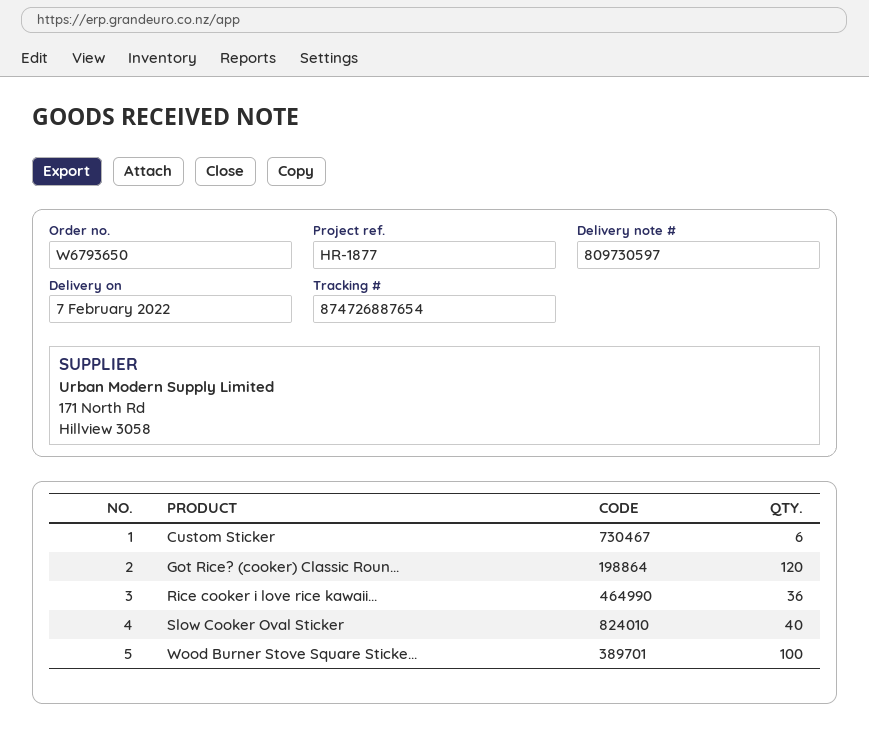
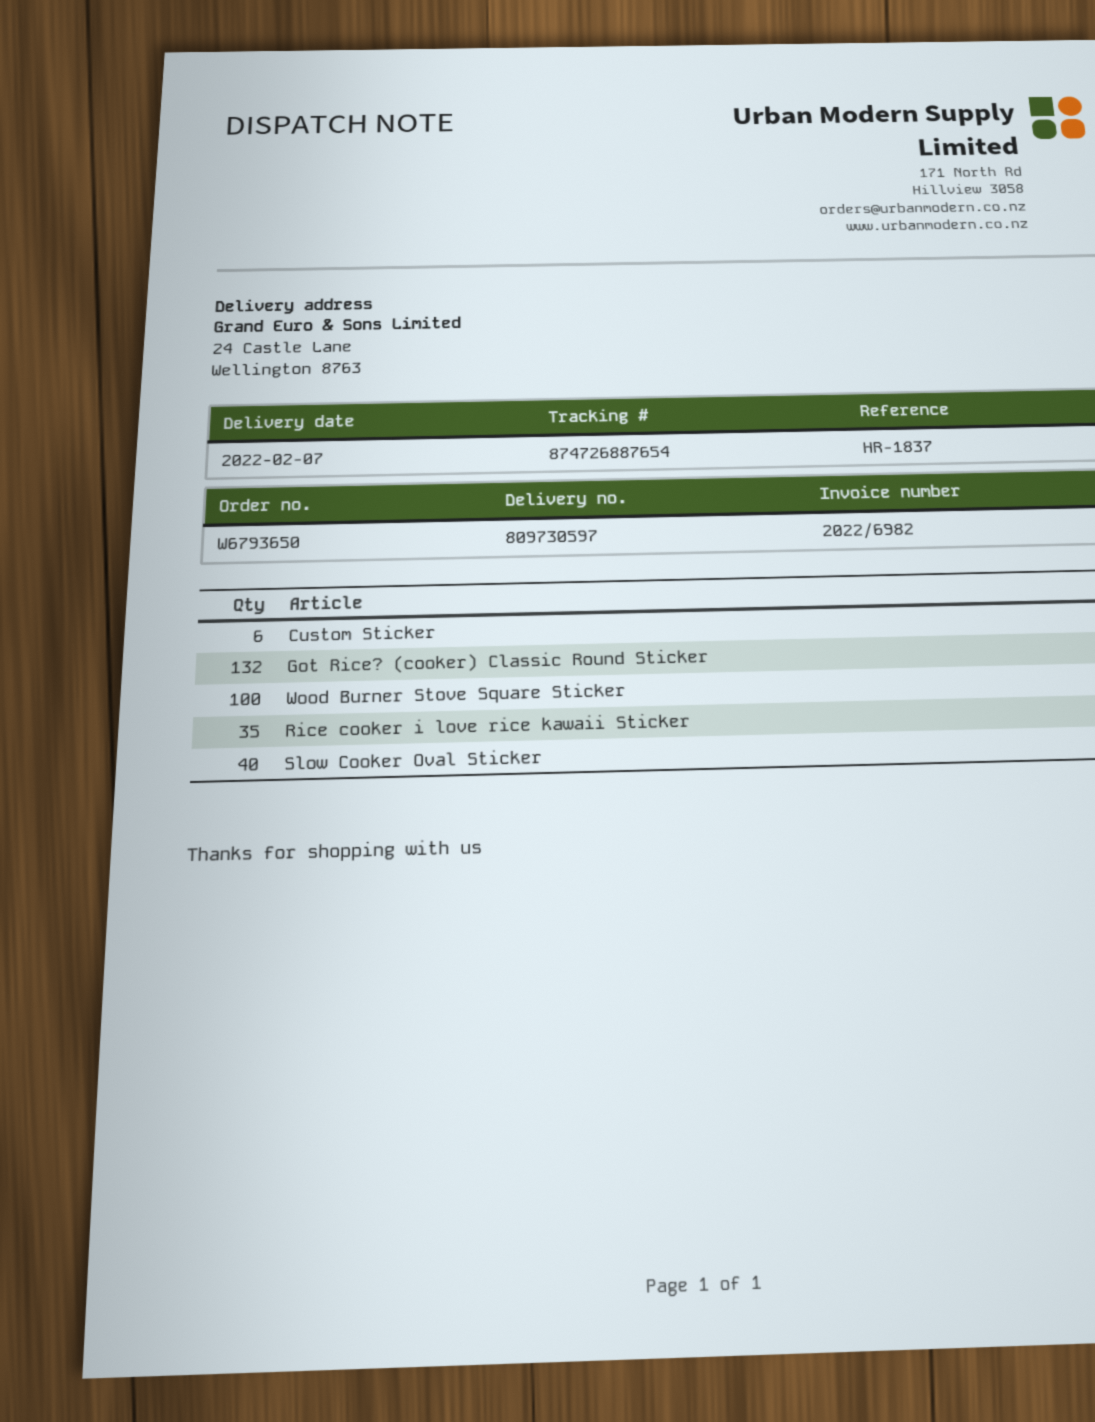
reference: HR-1877 -> HR-1837
Got Rice? (cooker) Classic Roun...: 120 -> 132
Rice cooker i love rice kawaii...: 36 -> 35

